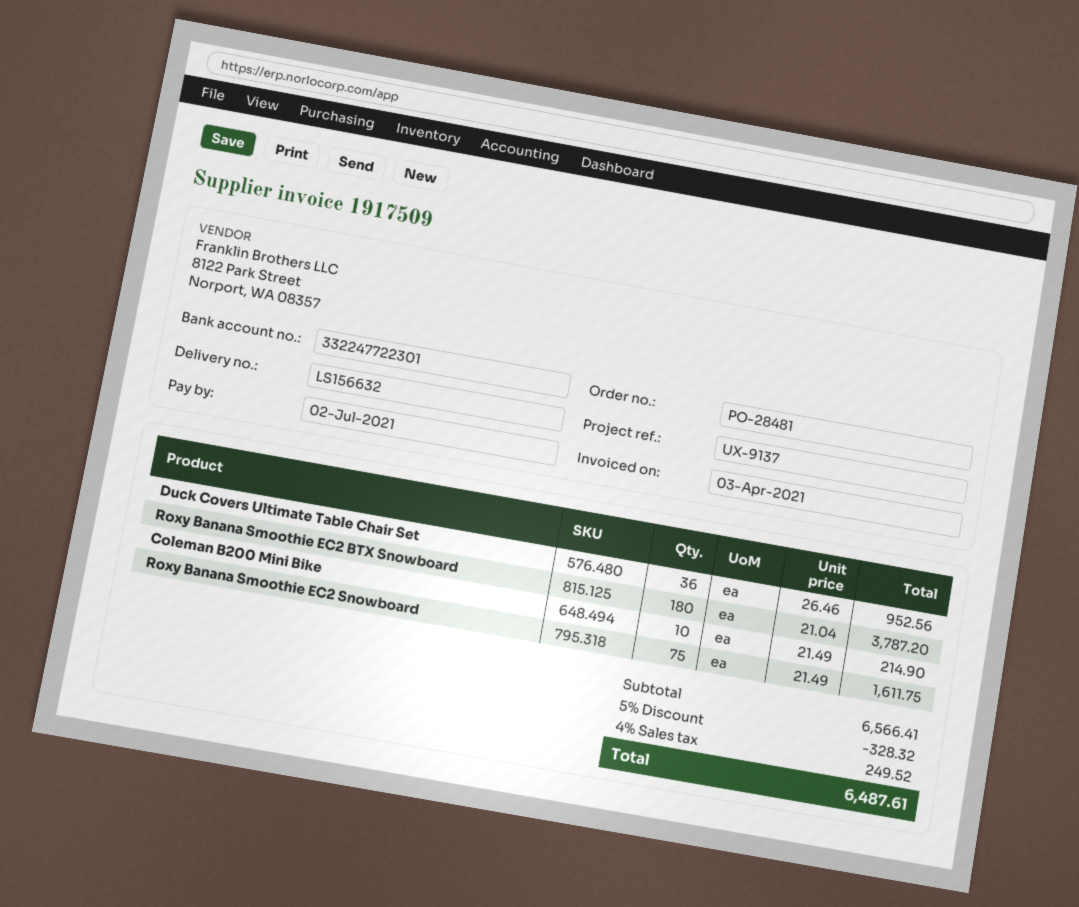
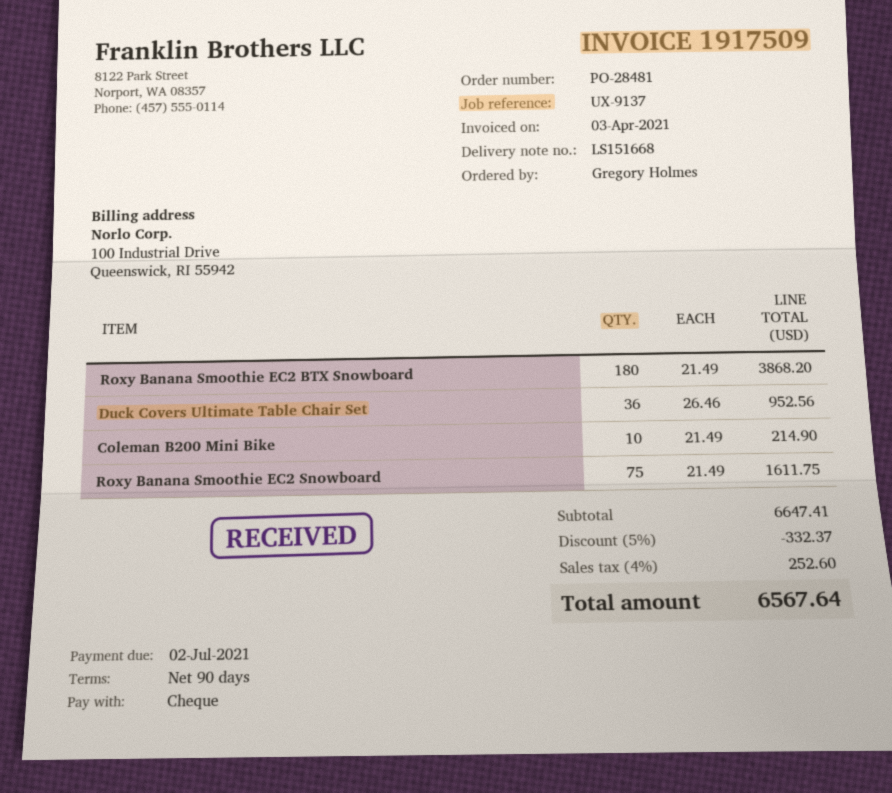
delivery note number: LS156632 -> LS151668
Roxy Banana Smoothie EC2 BTX Snowboard: 180 x 21.04 = 3787.20 -> 180 x 21.49 = 3868.20
subtotal: 6566.41 -> 6647.41
discount: 5% = 328.32 -> 5% = 332.37
tax: 4% = 249.52 -> 4% = 252.60
total: 6487.61 -> 6567.64

